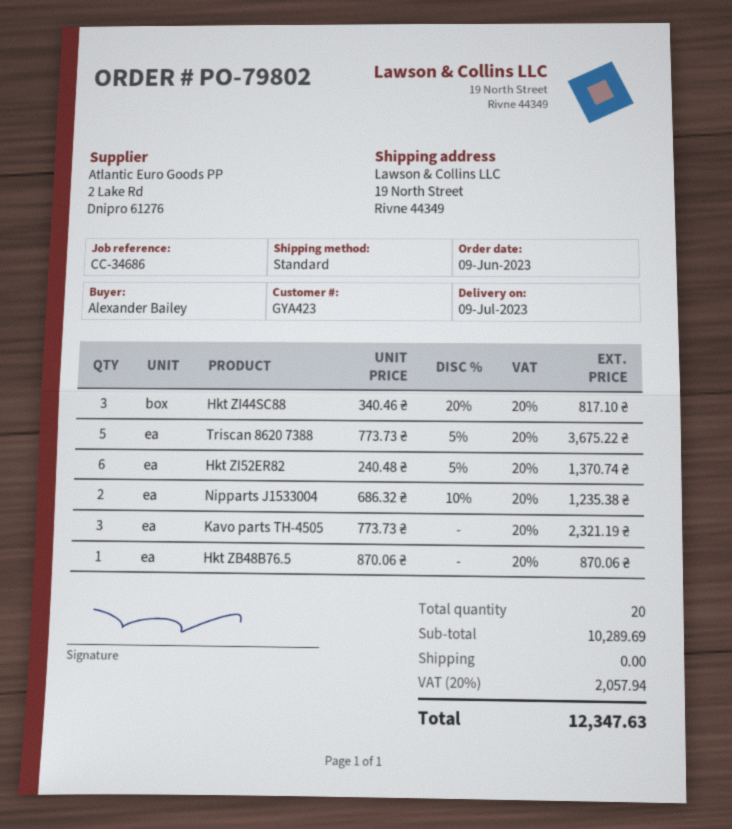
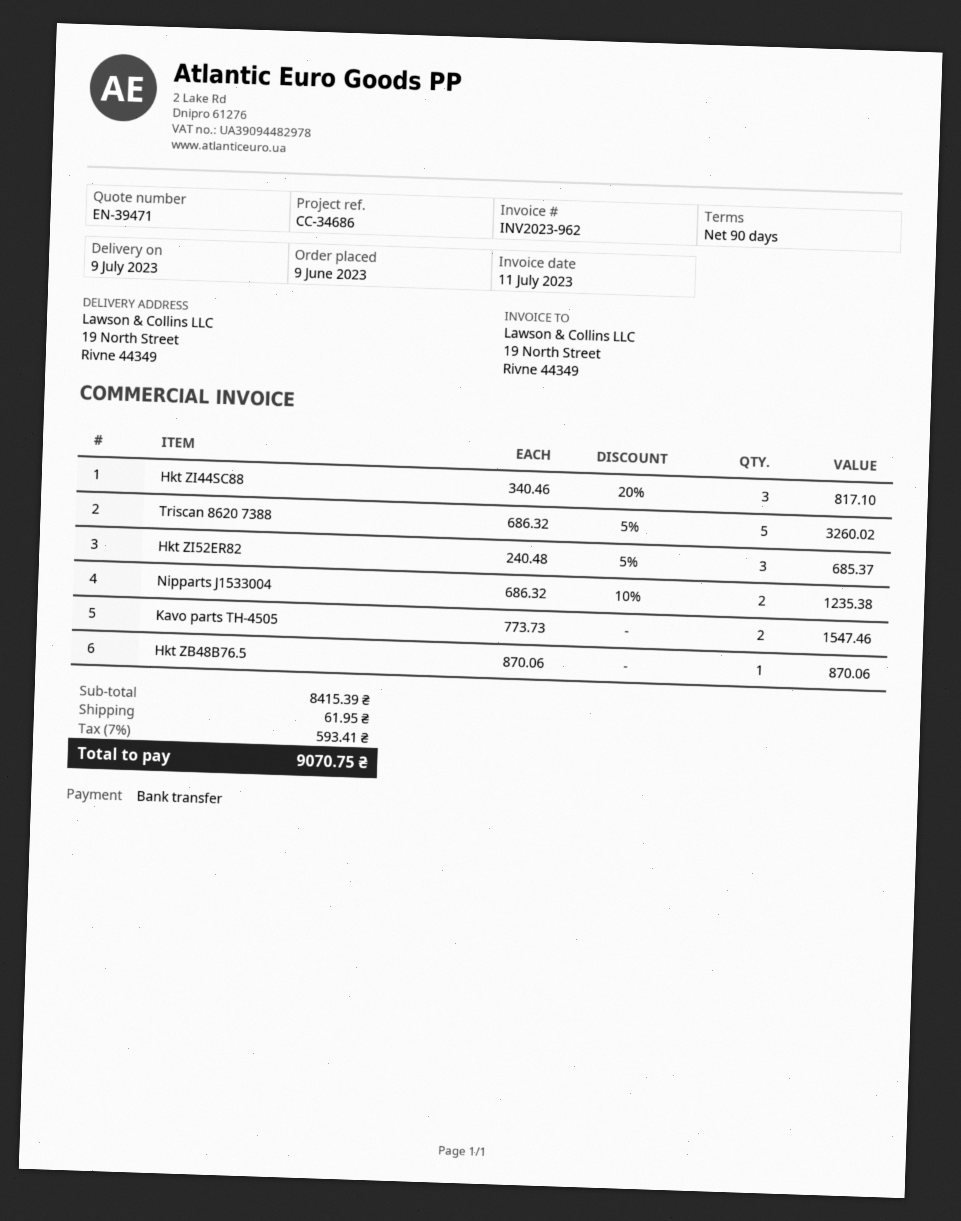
Triscan 8620 7388: 5 x 773.73 - 5% = 3675.22 -> 5 x 686.32 - 5% = 3260.02
Hkt ZI52ER82: 6 x 240.48 - 5% = 1370.74 -> 3 x 240.48 - 5% = 685.37
Kavo parts TH-4505: 3 x 773.73 = 2321.19 -> 2 x 773.73 = 1547.46
subtotal: 10289.69 -> 8415.39
shipping: 0.00 -> 61.95
tax: 20% = 2057.94 -> 7% = 593.41
total: 12347.63 -> 9070.75

